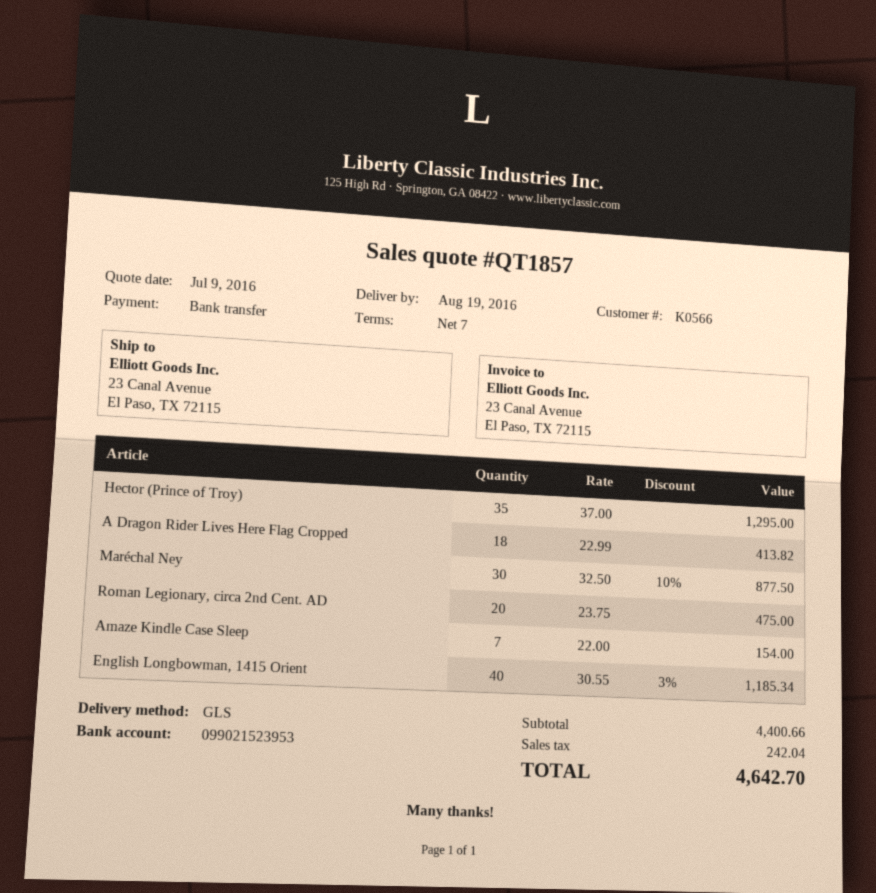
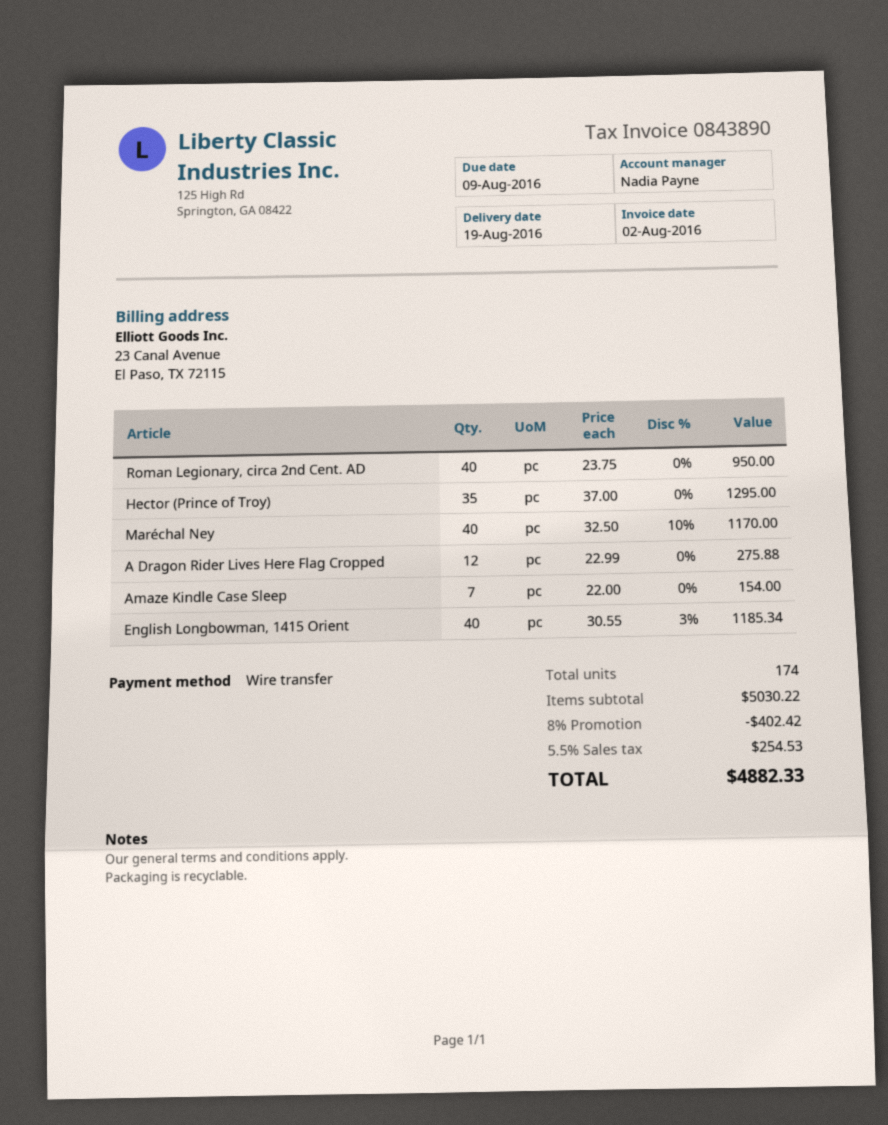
A Dragon Rider Lives Here Flag Cropped: 18 x 22.99 = 413.82 -> 12 x 22.99 = 275.88
Maréchal Ney: 30 x 32.50 - 10% = 877.50 -> 40 x 32.50 - 10% = 1170.00
Roman Legionary, circa 2nd Cent. AD: 20 x 23.75 = 475.00 -> 40 x 23.75 = 950.00
subtotal: 4400.66 -> 5030.22
discount: none -> 8% = 402.42
tax: 242.04 -> 254.53
total: 4642.70 -> 4882.33

